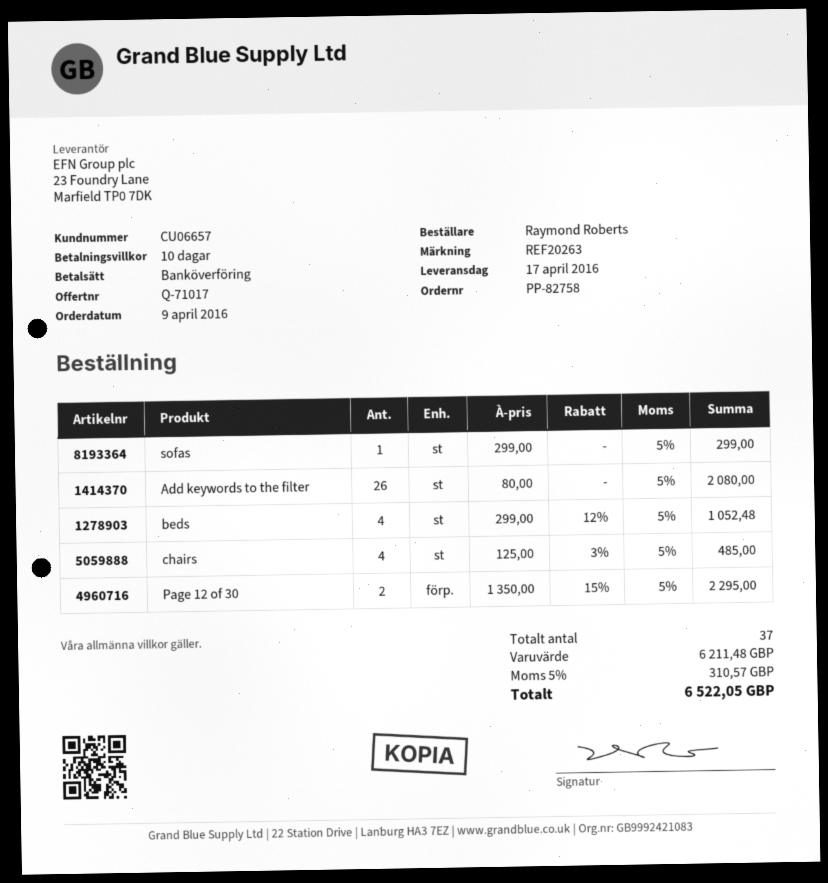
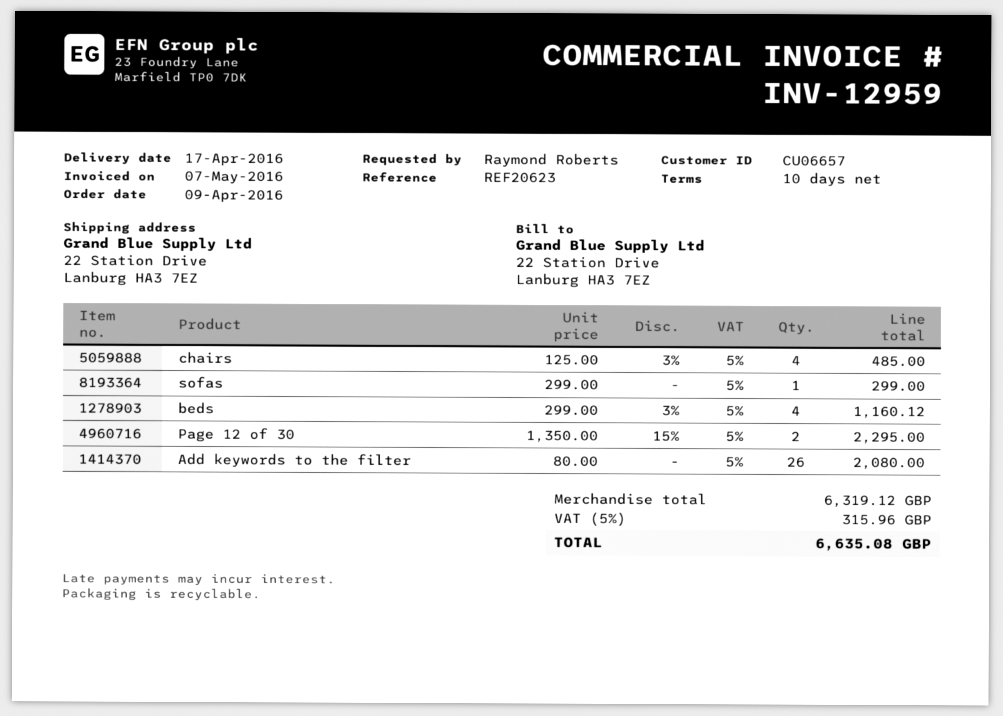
reference: REF20263 -> REF20623
beds: 4 x 299.00 - 12% = 1052.48 -> 4 x 299.00 - 3% = 1160.12
subtotal: 6211.48 -> 6319.12
tax: 5% = 310.57 -> 5% = 315.96
total: 6522.05 -> 6635.08

